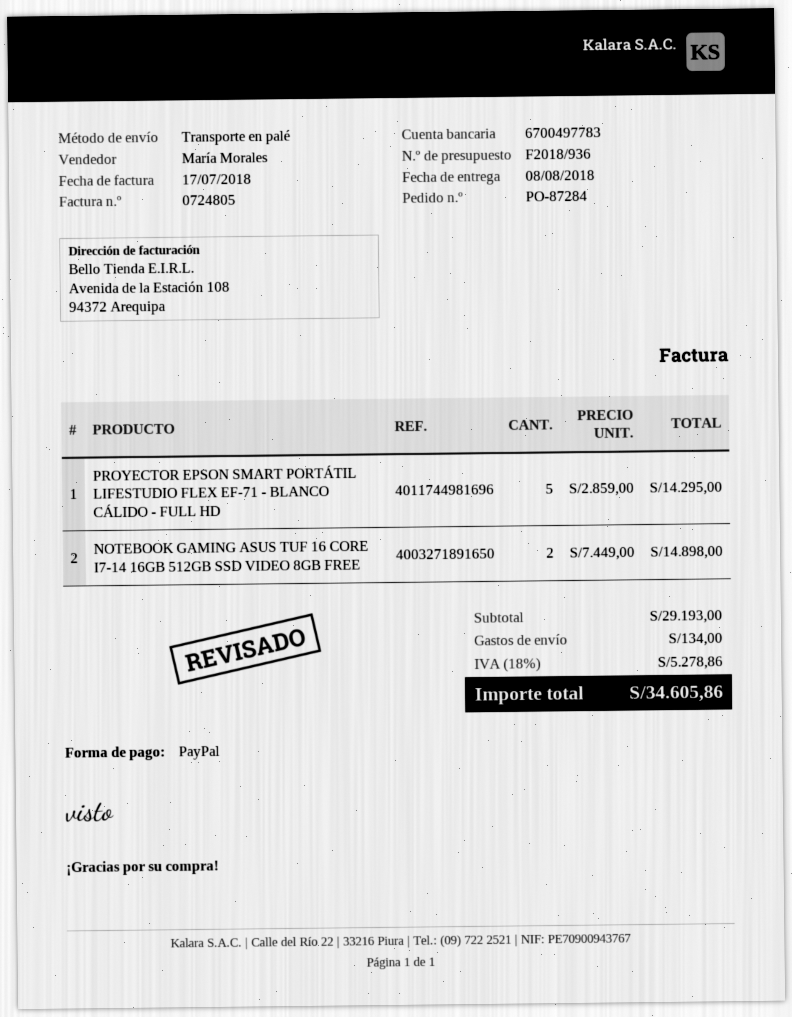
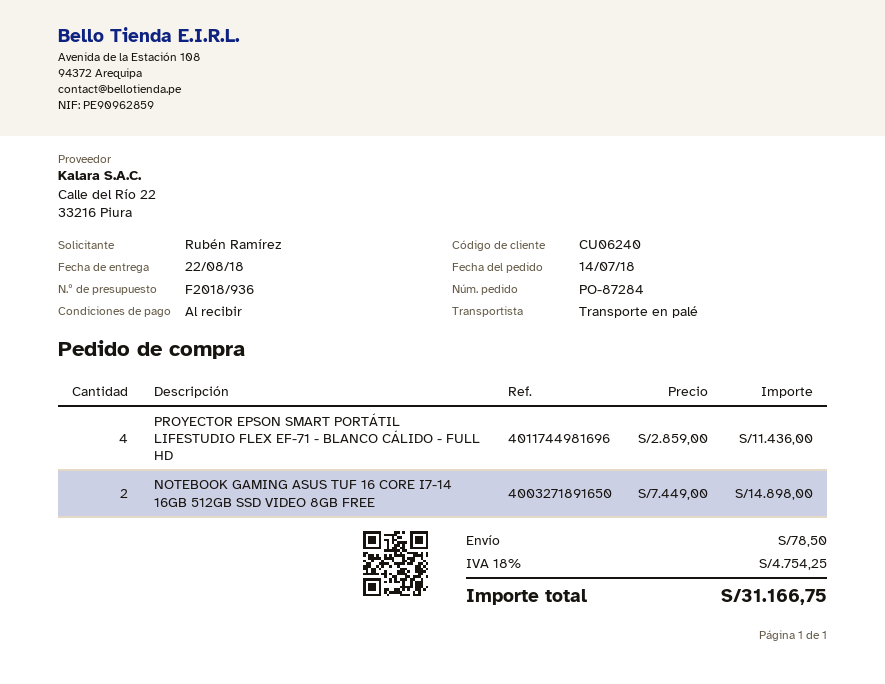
delivery date: 2018-08-08 -> 2018-08-22
PROYECTOR EPSON SMART PORTÁTIL LIFESTUDIO FLEX EF-71 - BLANCO CÁLIDO - FULL HD: 5 x 2859.00 = 14295.00 -> 4 x 2859.00 = 11436.00
shipping: 134.00 -> 78.50
tax: 18% = 5278.86 -> 18% = 4754.25
total: 34605.86 -> 31166.75

